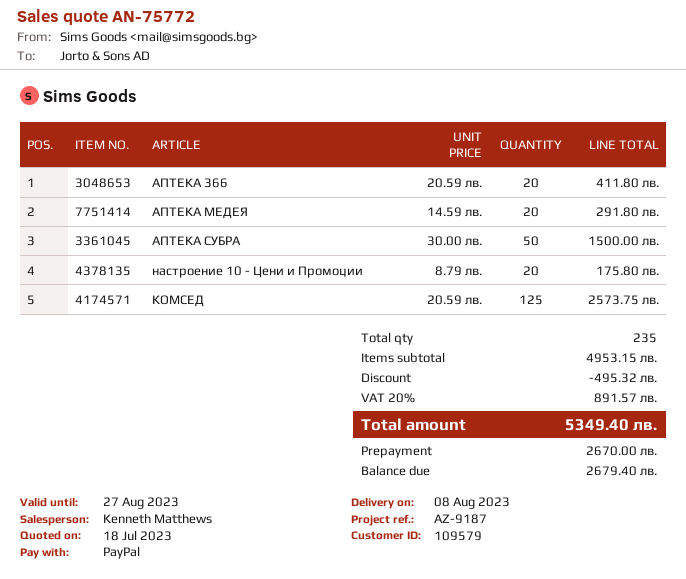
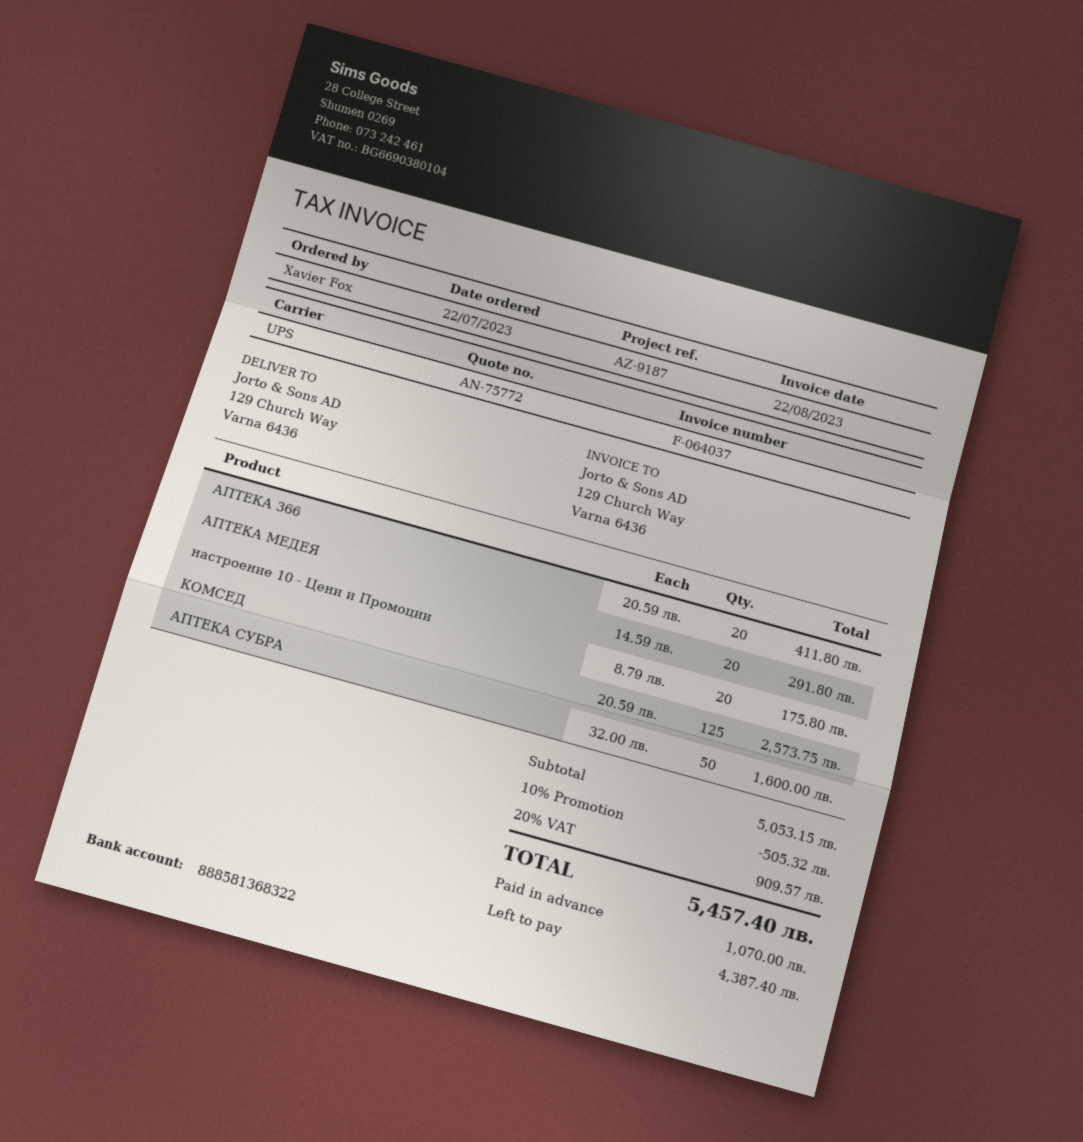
АПТЕКА СУБРА: 50 x 30.00 = 1500.00 -> 50 x 32.00 = 1600.00
subtotal: 4953.15 -> 5053.15
discount: 495.32 -> 505.32
tax: 20% = 891.57 -> 20% = 909.57
total: 5349.40 -> 5457.40
deposit: 2670.00 -> 1070.00
balance: 2679.40 -> 4387.40

